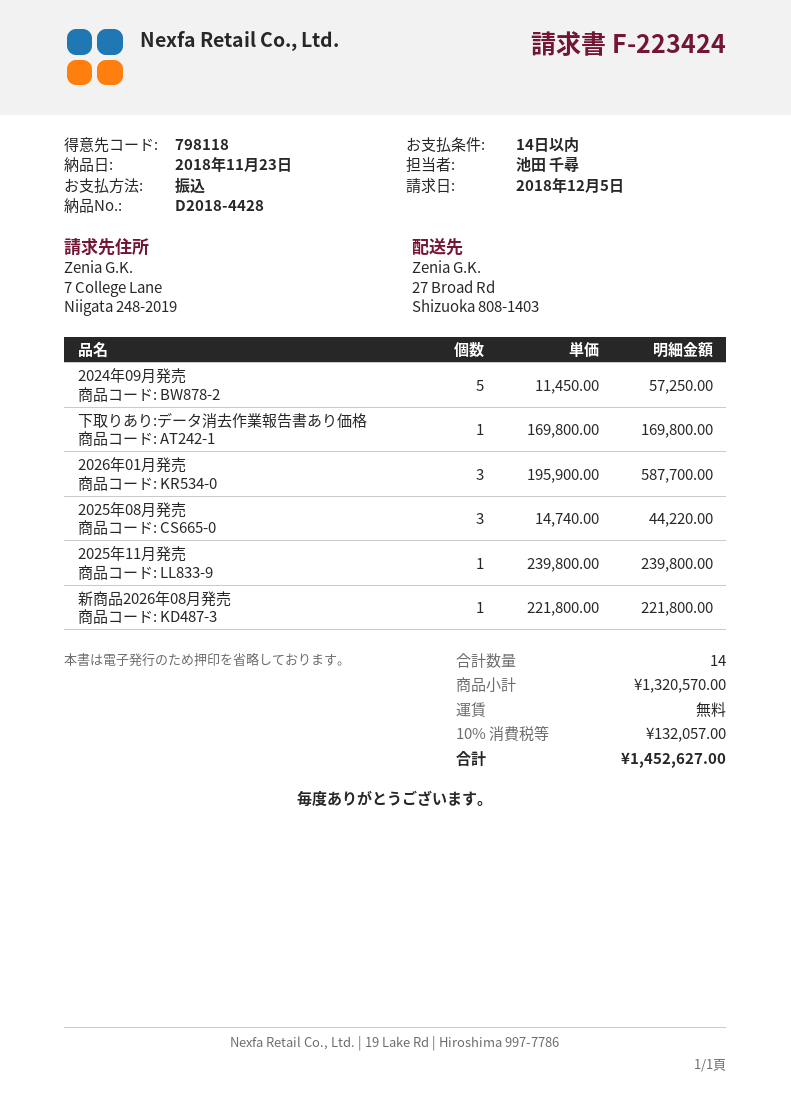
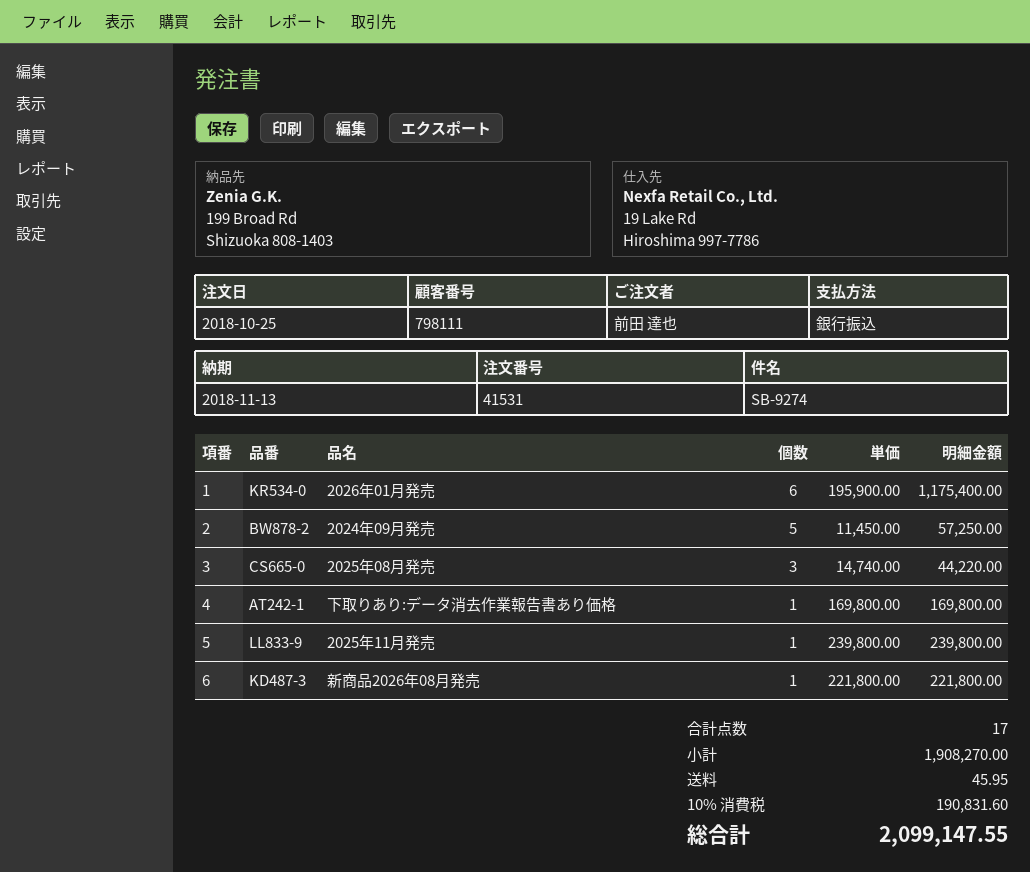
delivery date: 2018-11-23 -> 2018-11-13
customer number: 798118 -> 798111
ship to: 27 Broad Rd, Shizuoka 808-1403 -> 199 Broad Rd, Shizuoka 808-1403
2026年01月発売: 3 x 195900.00 = 587700.00 -> 6 x 195900.00 = 1175400.00
total quantity: 14 -> 17
subtotal: 1320570.00 -> 1908270.00
shipping: 0.00 -> 45.95
tax: 10% = 132057.00 -> 10% = 190831.60
total: 1452627.00 -> 2099147.55

